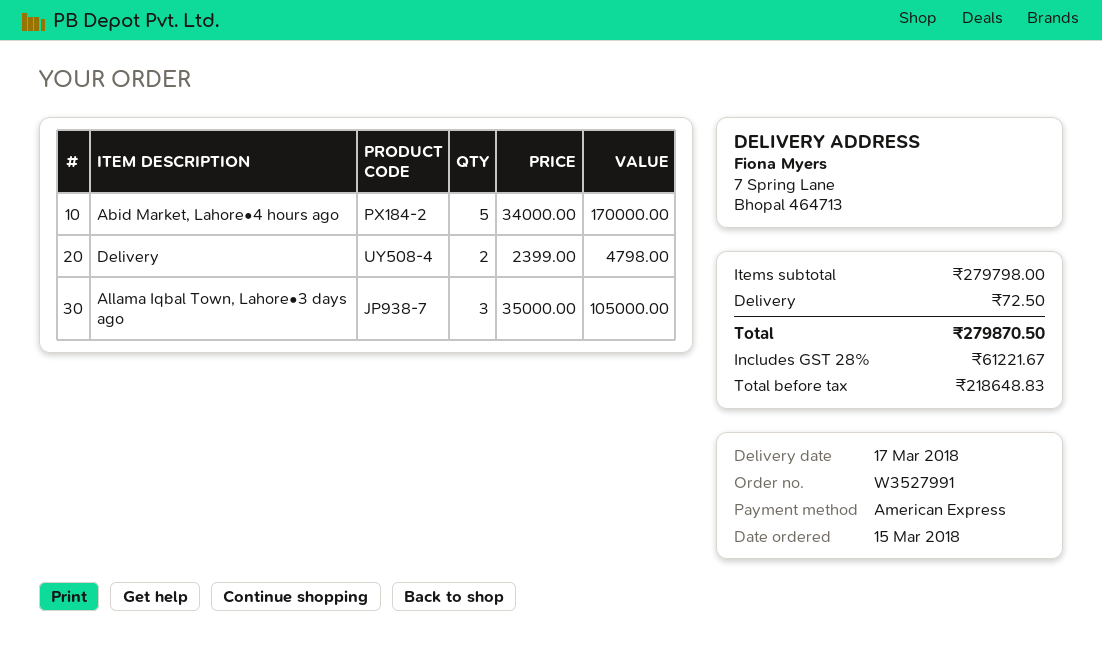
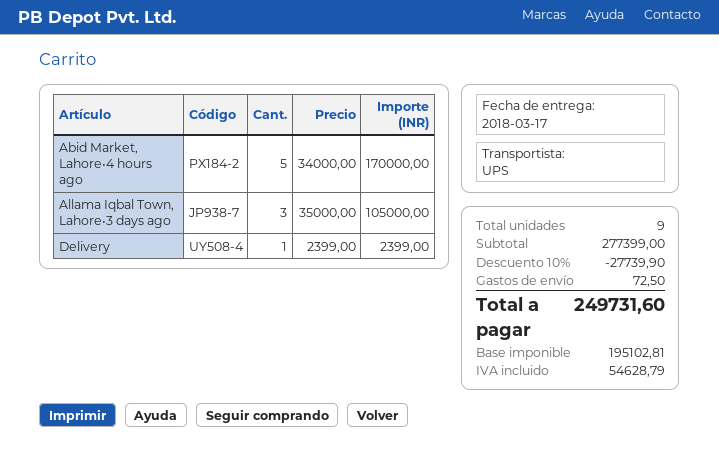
Delivery: 2 x 2399.00 = 4798.00 -> 1 x 2399.00 = 2399.00
subtotal: 279798.00 -> 277399.00
discount: none -> 10% = 27739.90
net: 218648.83 -> 195102.81
tax: 61221.67 -> 54628.79
total: 279870.50 -> 249731.60

